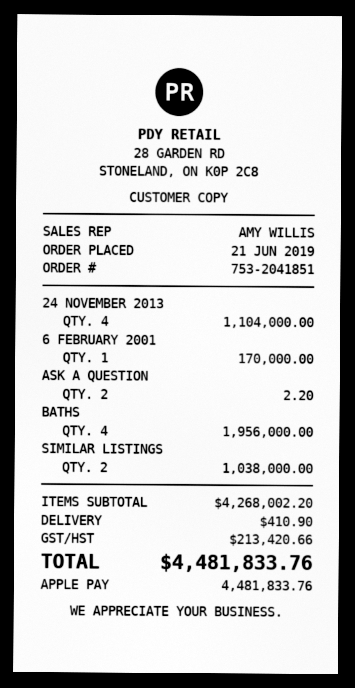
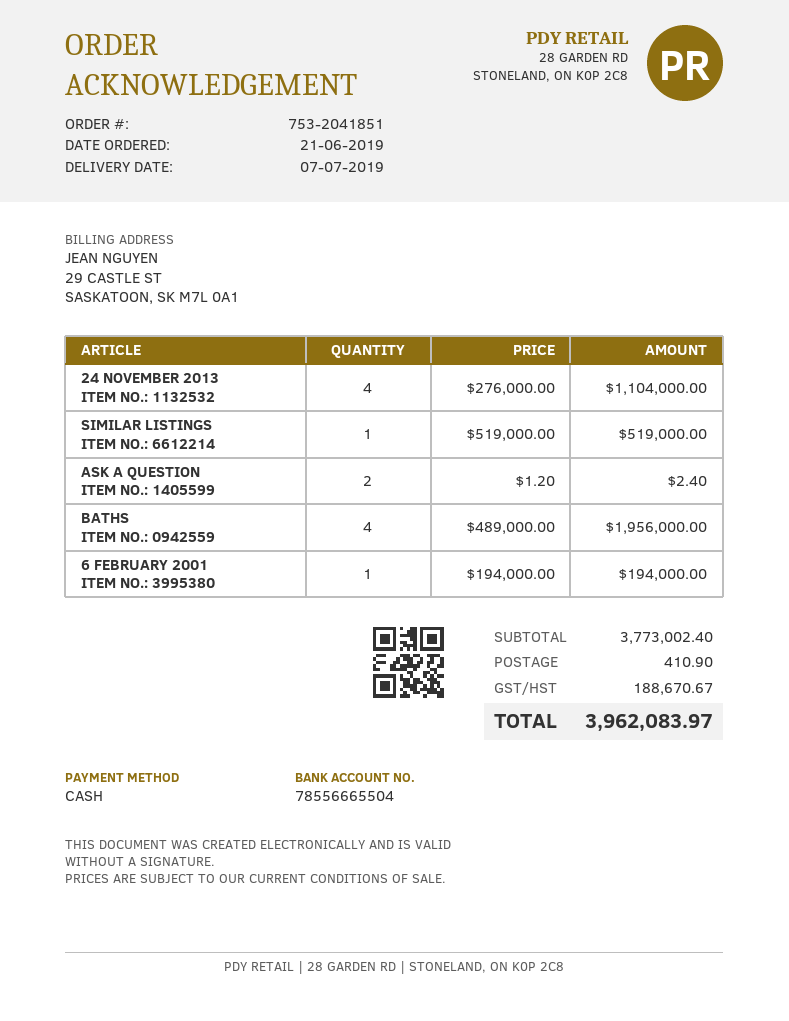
payment method: Apple Pay -> cash
6 FEBRUARY 2001: 1 for 170000.00 -> 1 for 194000.00
ASK A QUESTION: 2 for 2.20 -> 2 for 2.40
SIMILAR LISTINGS: 2 for 1038000.00 -> 1 for 519000.00
subtotal: 4268002.20 -> 3773002.40
tax: 213420.66 -> 188670.67
total: 4481833.76 -> 3962083.97

